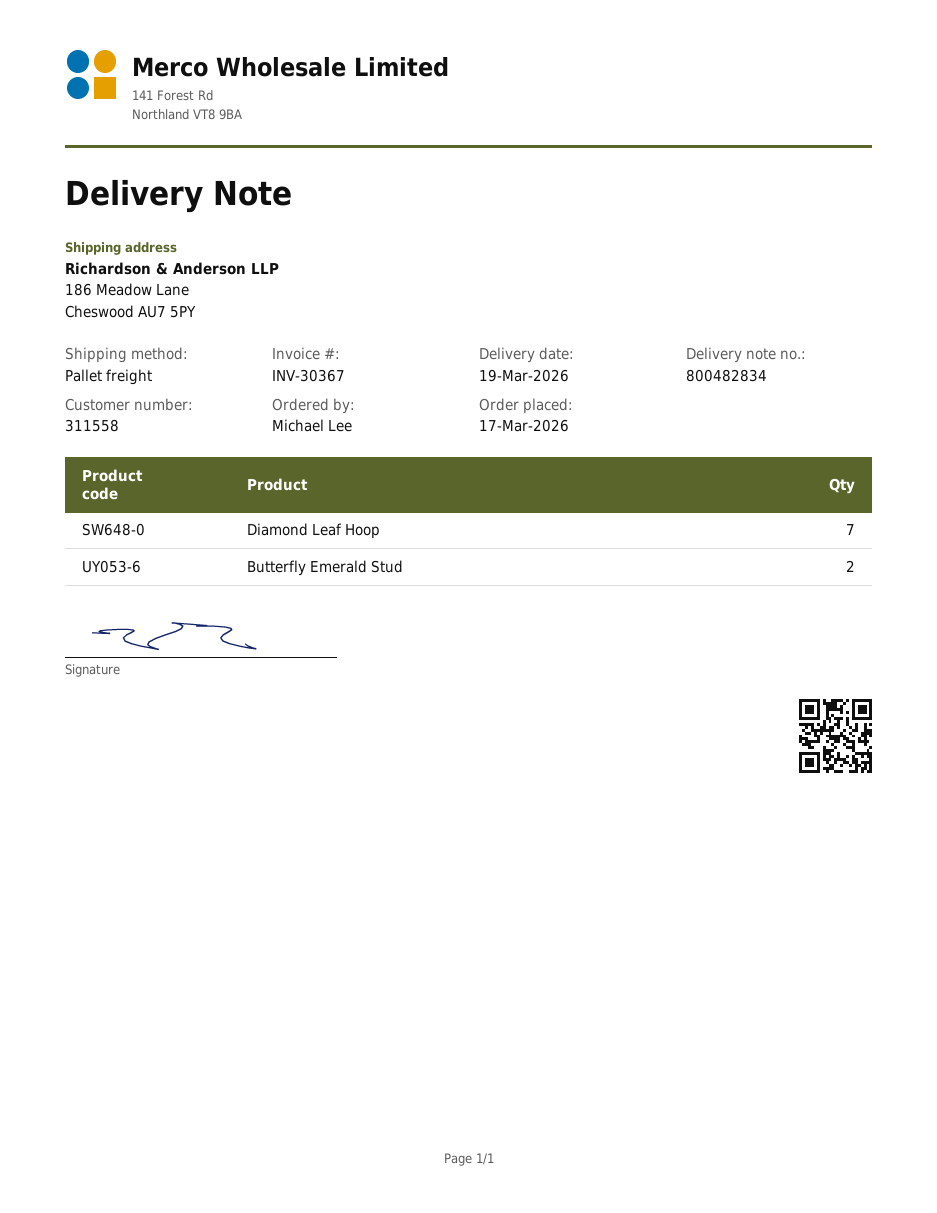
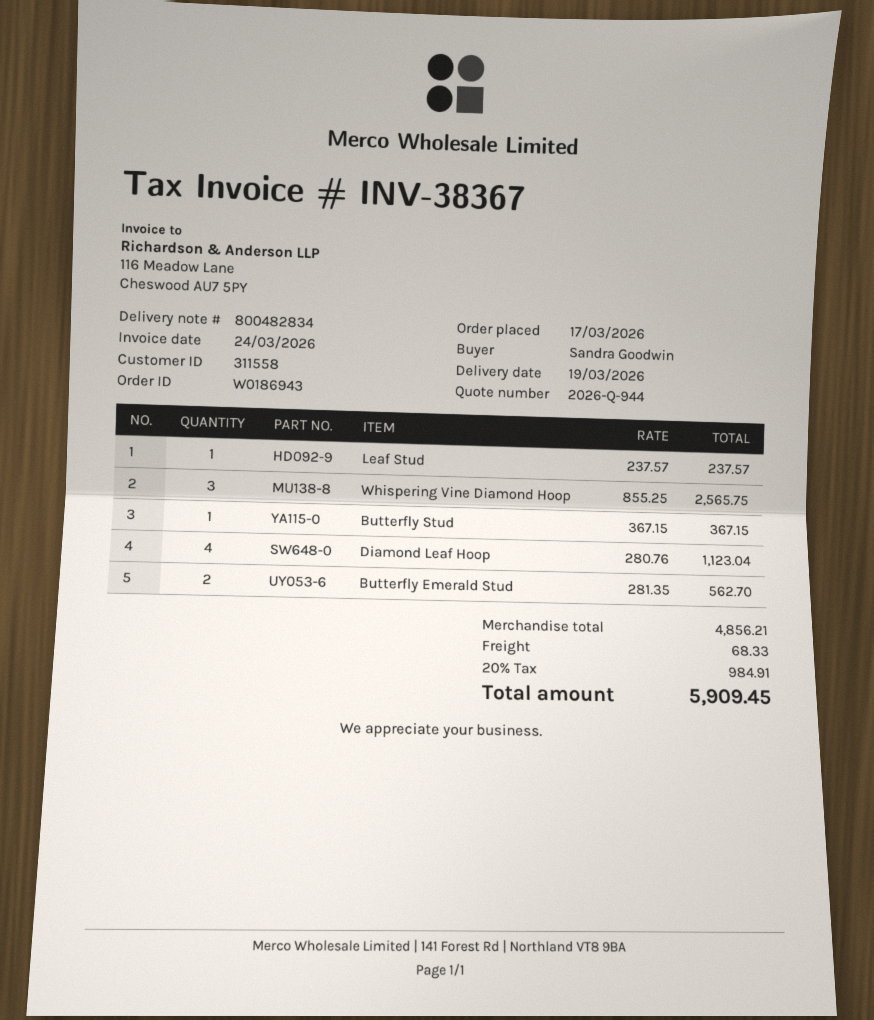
invoice number: INV-30367 -> INV-38367
ordered by: Michael Lee -> Sandra Goodwin
Diamond Leaf Hoop: 7 -> 4
Leaf Stud: none -> 1
Whispering Vine Diamond Hoop: none -> 3
Butterfly Stud: none -> 1

